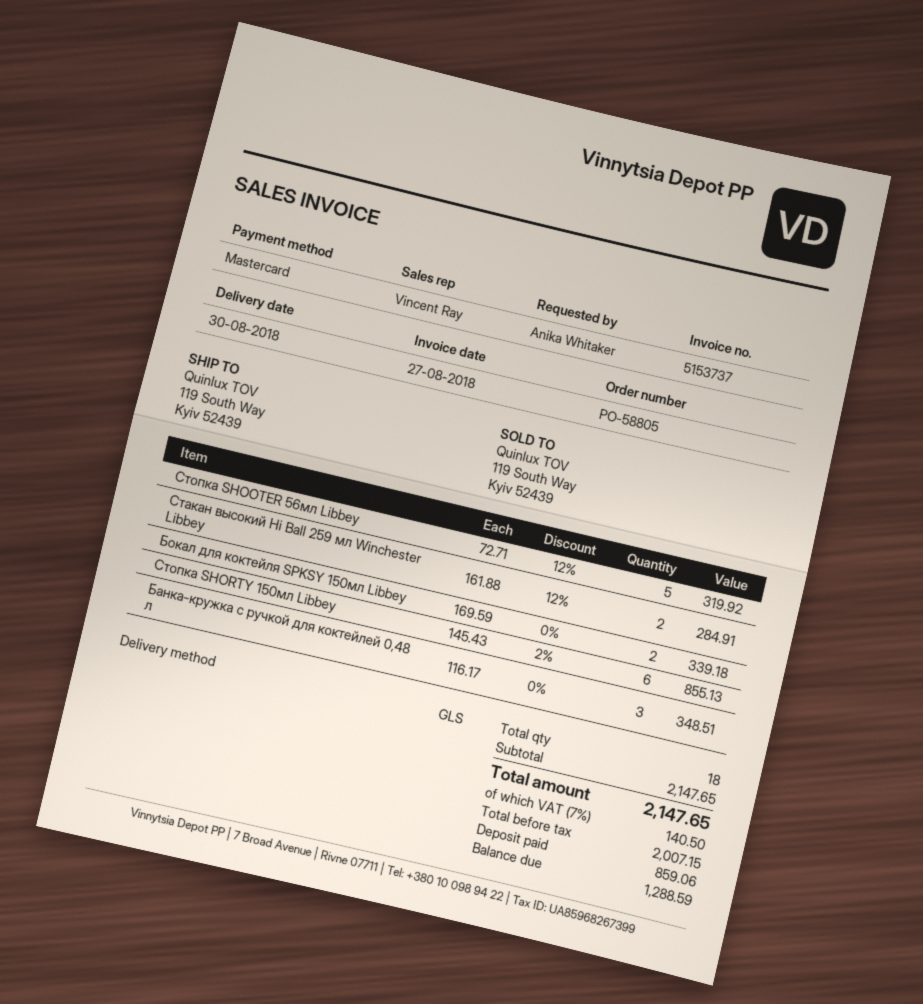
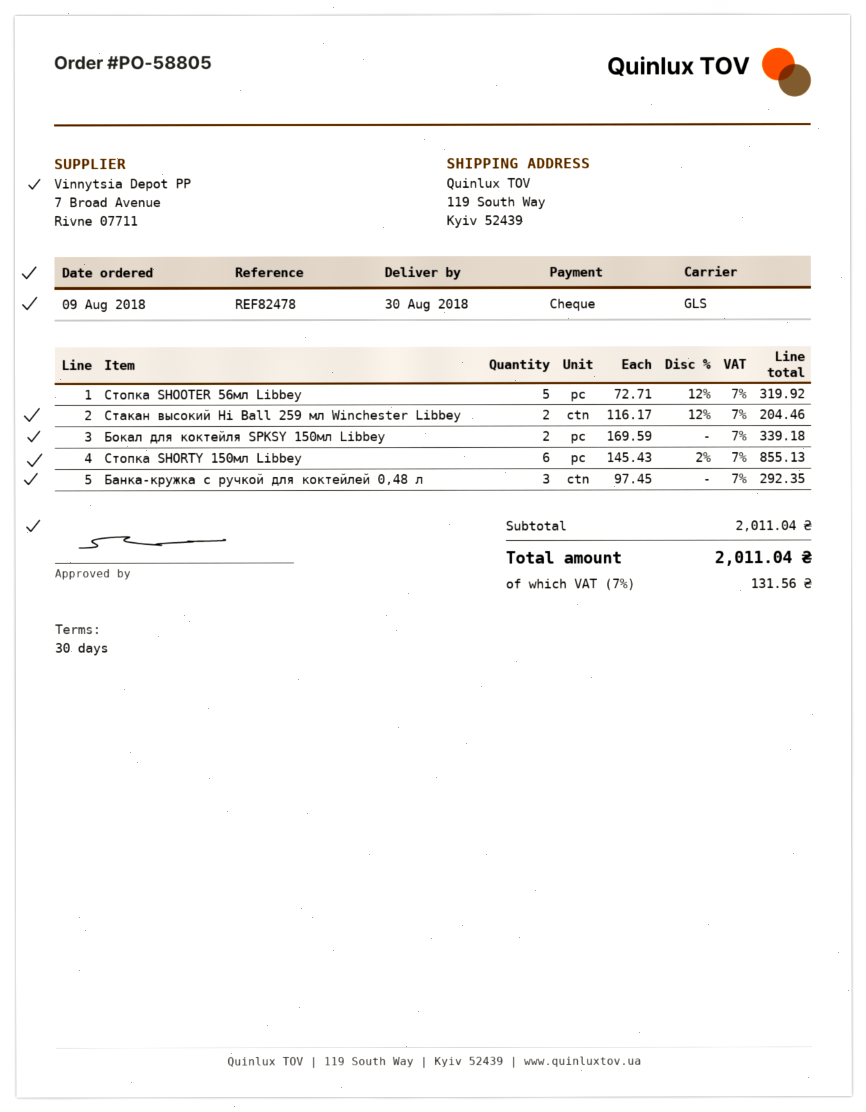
payment method: Mastercard -> cheque
Стакан высокий Hi Ball 259 мл Winchester Libbey: 2 x 161.88 - 12% = 284.91 -> 2 x 116.17 - 12% = 204.46
Банка-кружка c ручкой для коктейлей 0,48 л: 3 x 116.17 = 348.51 -> 3 x 97.45 = 292.35
subtotal: 2147.65 -> 2011.04
tax: 7% = 140.50 -> 7% = 131.56
total: 2147.65 -> 2011.04

